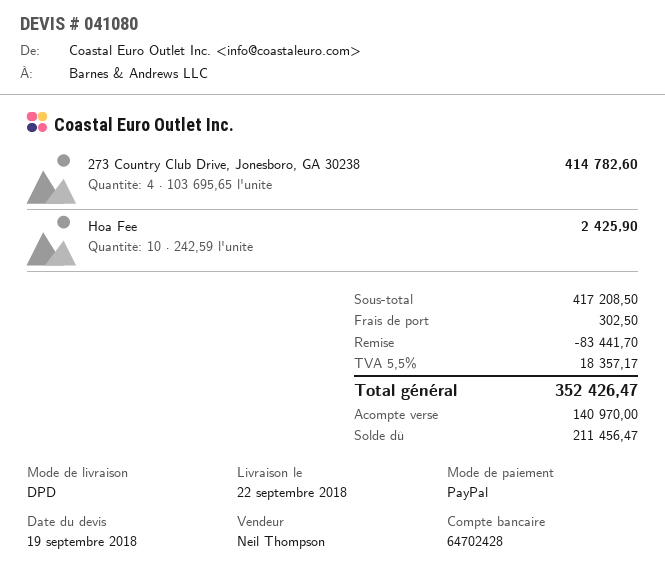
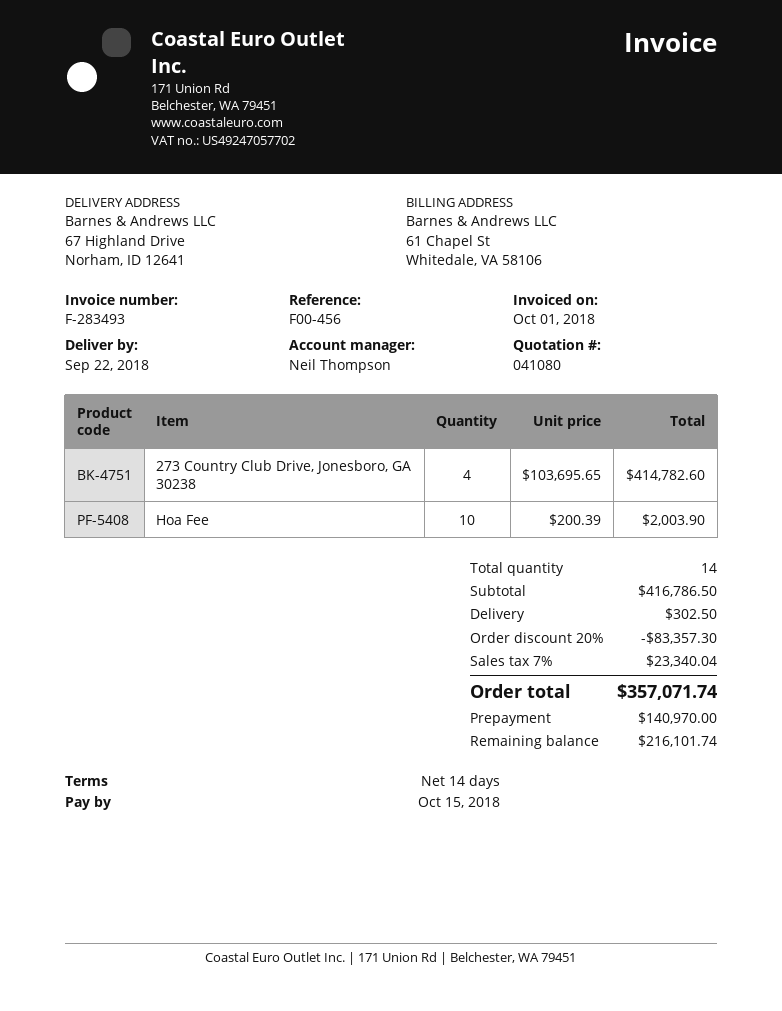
Hoa Fee: 10 x 242.59 = 2425.90 -> 10 x 200.39 = 2003.90
subtotal: 417208.50 -> 416786.50
discount: 83441.70 -> 83357.30
tax: 5.5% = 18357.17 -> 7% = 23340.04
total: 352426.47 -> 357071.74
balance: 211456.47 -> 216101.74

